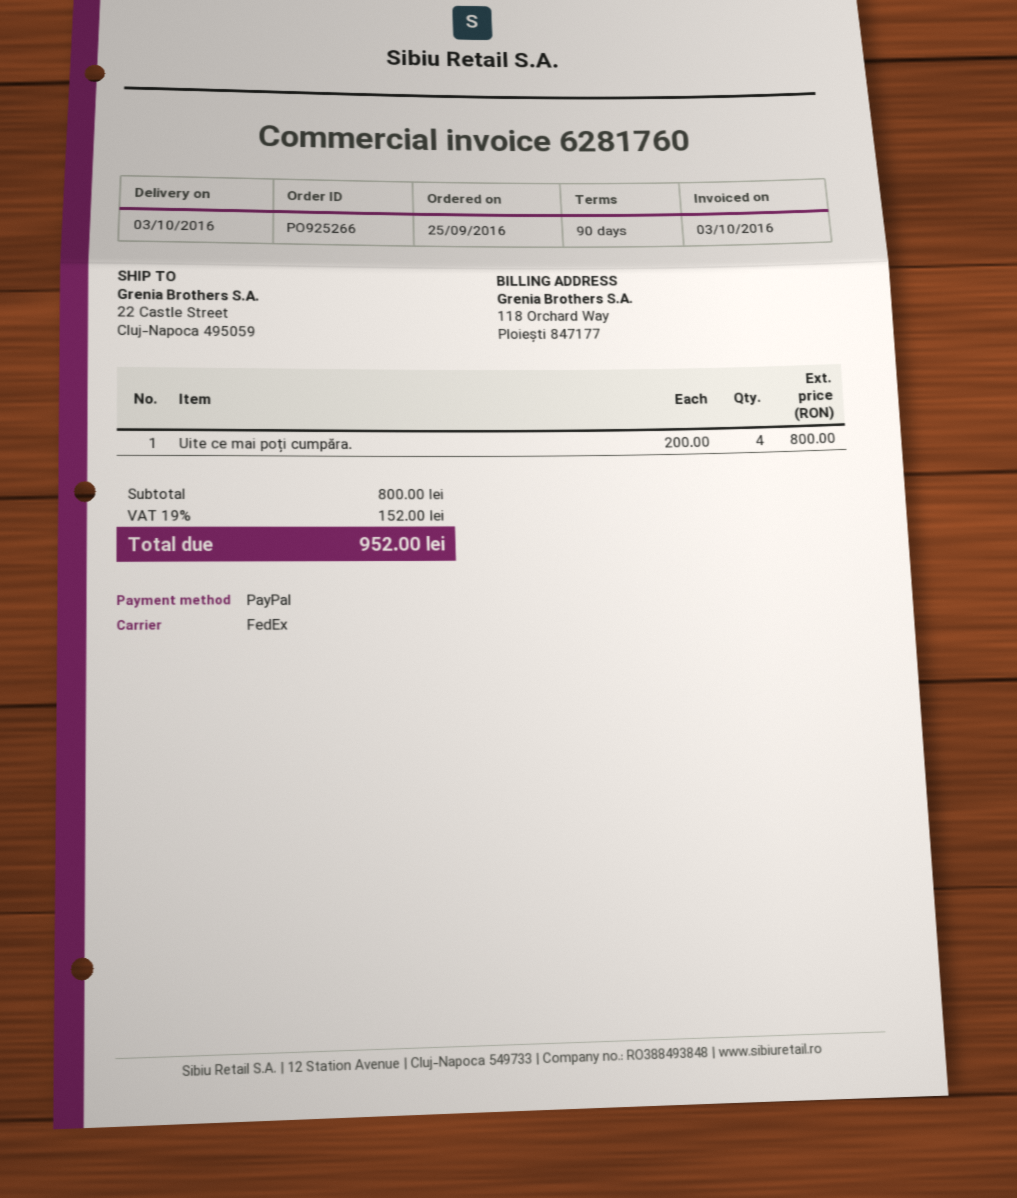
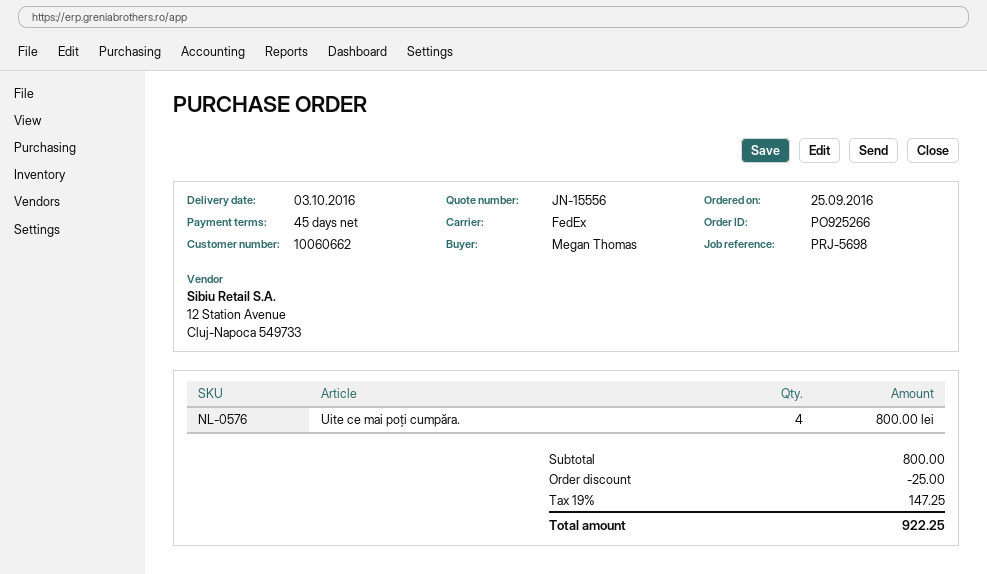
payment terms: 90 days -> 45 days
discount: none -> 25.00
tax: 19% = 152.00 -> 19% = 147.25
total: 952.00 -> 922.25

